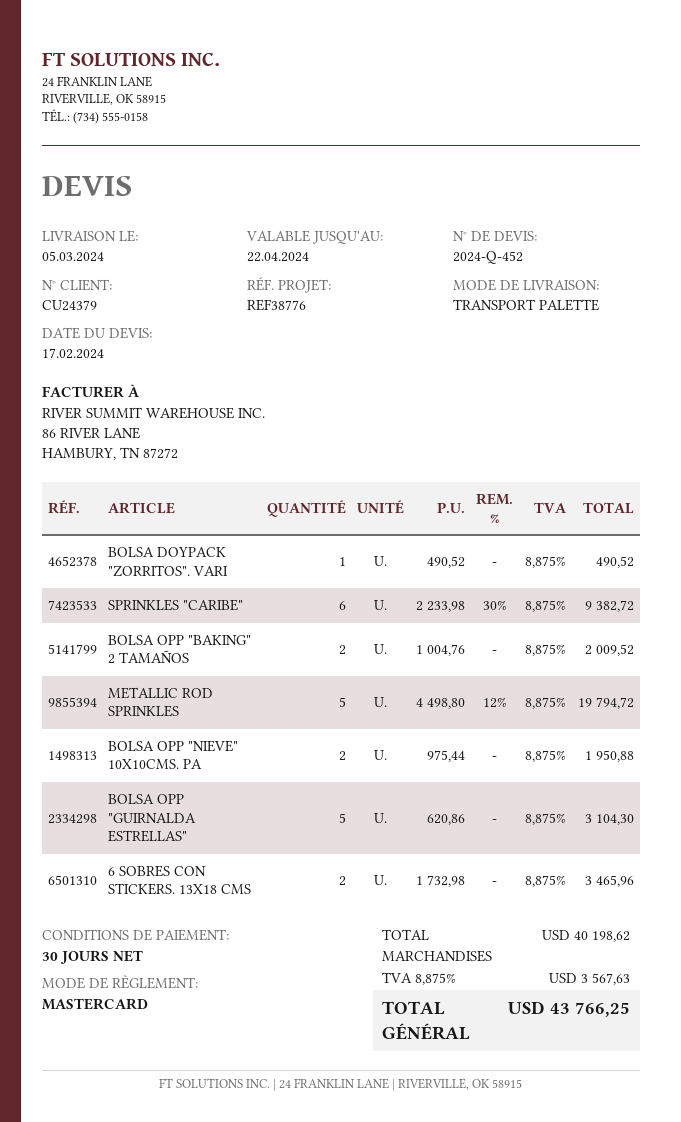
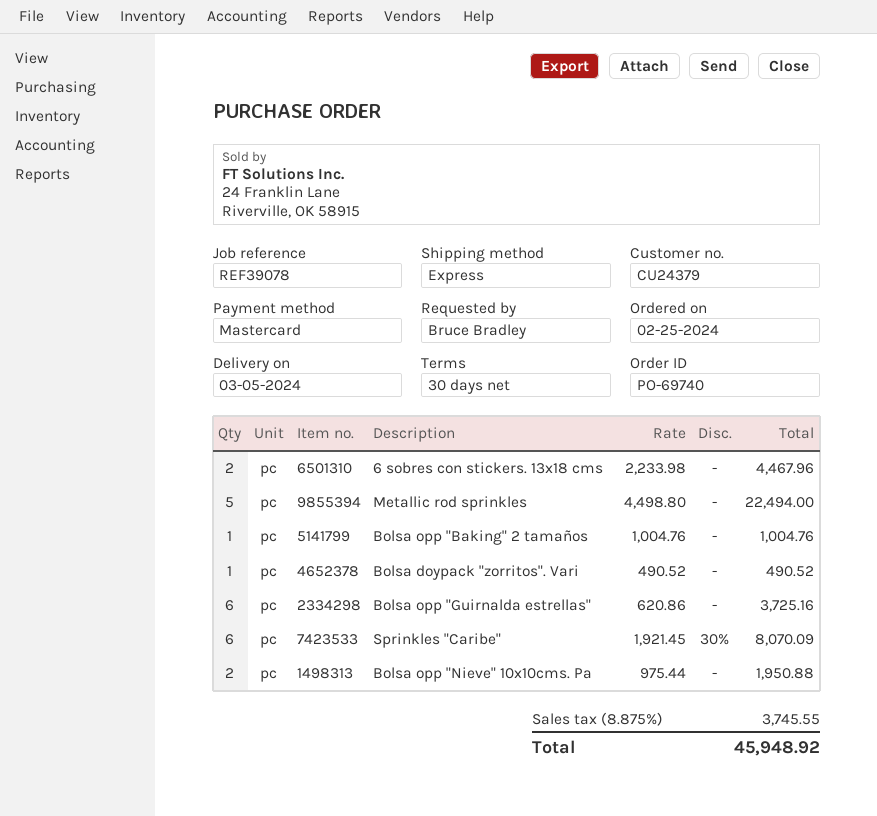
reference: REF38776 -> REF39078
shipping method: pallet freight -> express
SPRINKLES "CARIBE": 6 x 2233.98 - 30% = 9382.72 -> 6 x 1921.45 - 30% = 8070.09
BOLSA OPP "BAKING" 2 TAMAÑOS: 2 x 1004.76 = 2009.52 -> 1 x 1004.76 = 1004.76
METALLIC ROD SPRINKLES: 5 x 4498.80 - 12% = 19794.72 -> 5 x 4498.80 = 22494.00
BOLSA OPP "GUIRNALDA ESTRELLAS": 5 x 620.86 = 3104.30 -> 6 x 620.86 = 3725.16
6 SOBRES CON STICKERS. 13X18 CMS: 2 x 1732.98 = 3465.96 -> 2 x 2233.98 = 4467.96
tax: 8.875% = 3567.63 -> 8.875% = 3745.55
total: 43766.25 -> 45948.92

